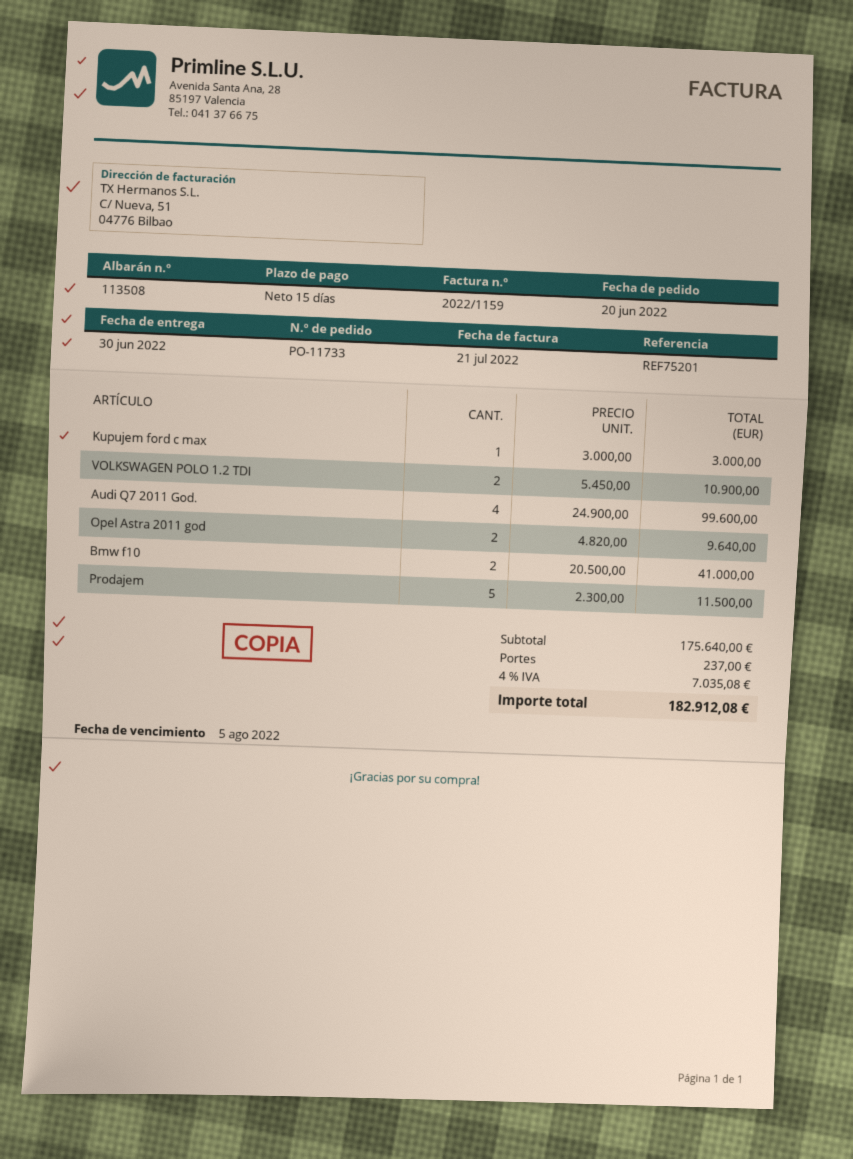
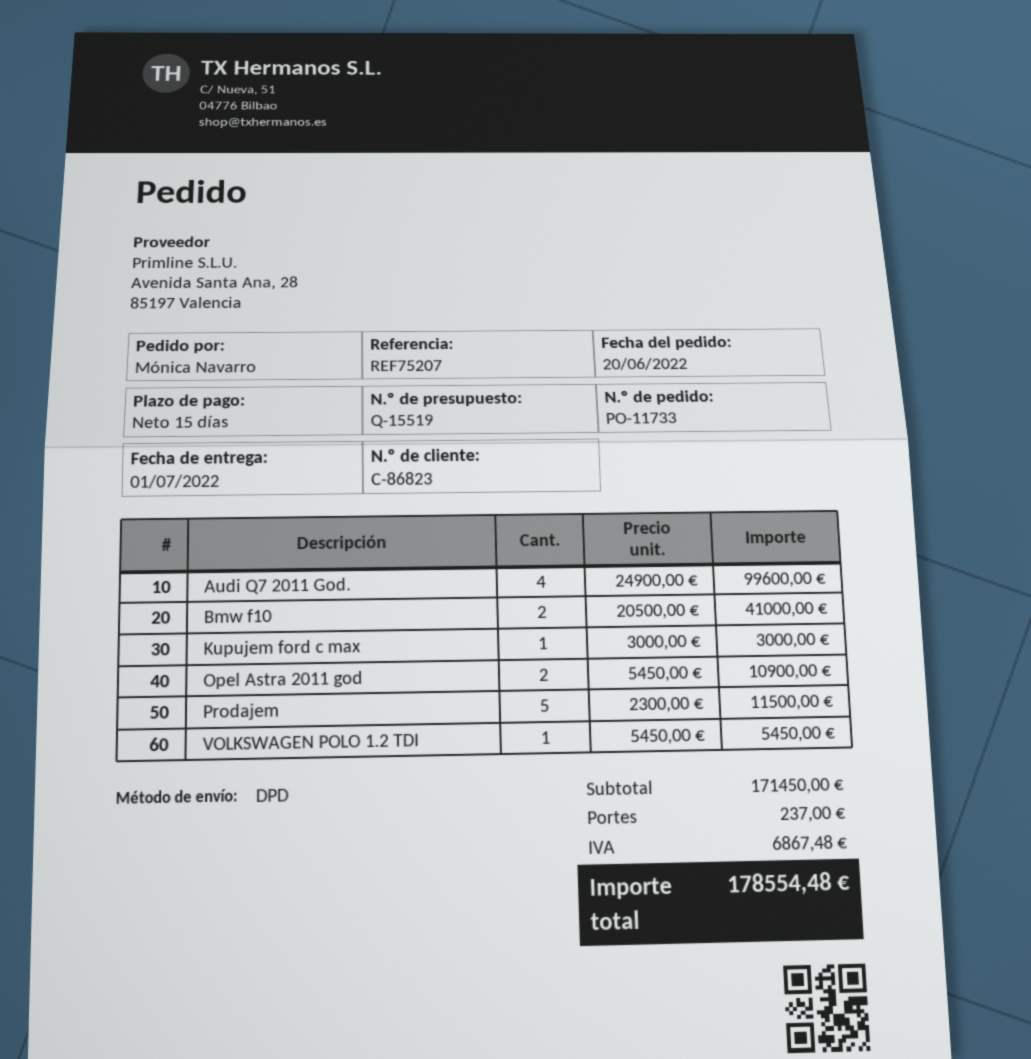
delivery date: 2022-06-30 -> 2022-07-01
reference: REF75201 -> REF75207
VOLKSWAGEN POLO 1.2 TDI: 2 x 5450.00 = 10900.00 -> 1 x 5450.00 = 5450.00
Opel Astra 2011 god: 2 x 4820.00 = 9640.00 -> 2 x 5450.00 = 10900.00
subtotal: 175640.00 -> 171450.00
tax: 7035.08 -> 6867.48
total: 182912.08 -> 178554.48

